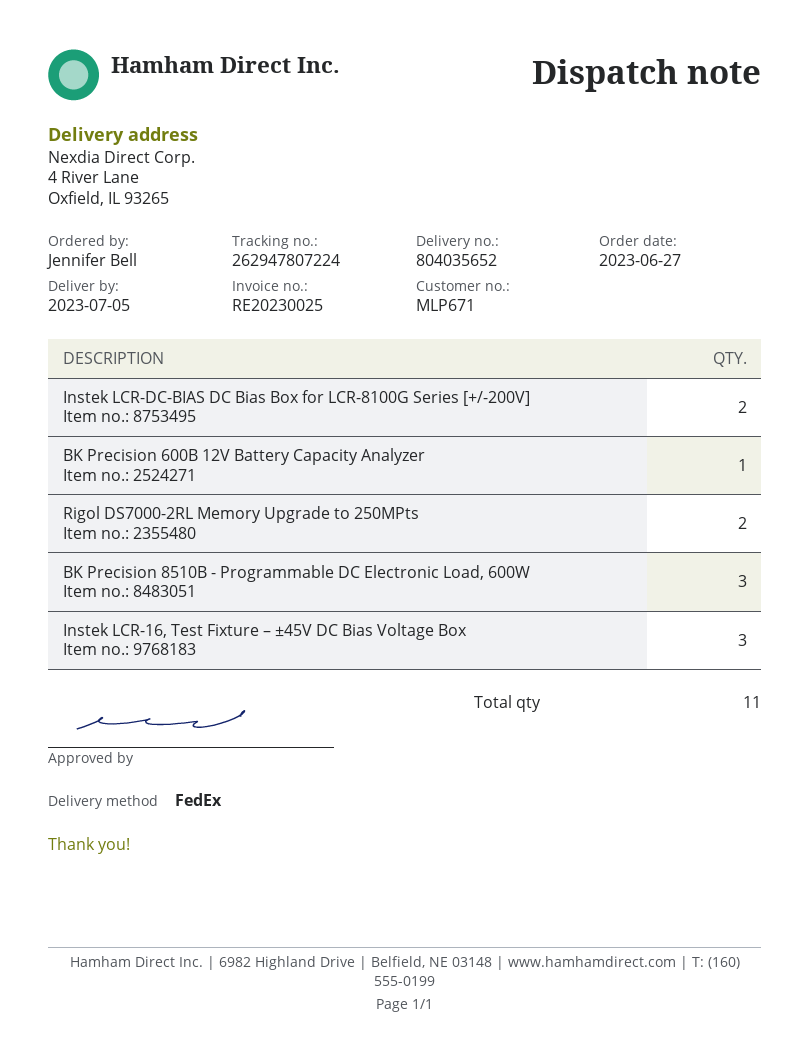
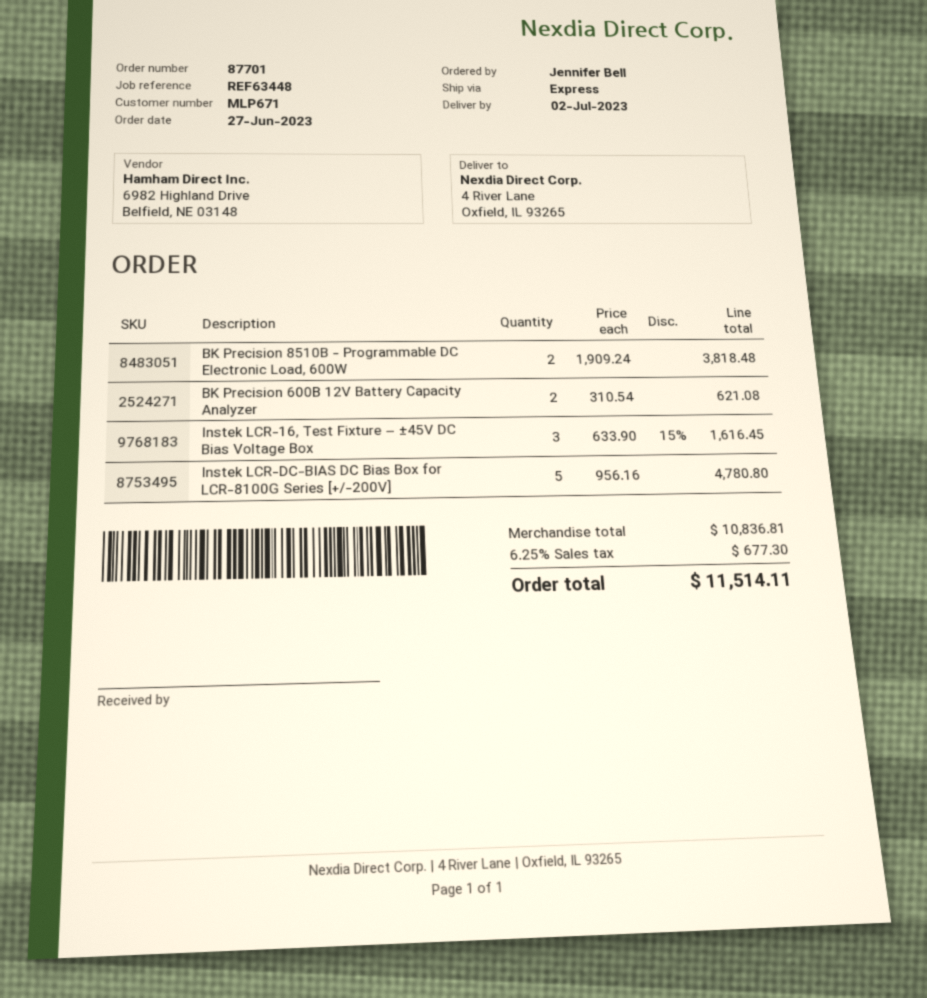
delivery date: 2023-07-05 -> 2023-07-02
shipping method: FedEx -> express
Instek LCR-DC-BIAS DC Bias Box for LCR-8100G Series [+/-200V]: 2 -> 5
BK Precision 600B 12V Battery Capacity Analyzer: 1 -> 2
Rigol DS7000-2RL Memory Upgrade to 250MPts: 2 -> none
BK Precision 8510B - Programmable DC Electronic Load, 600W: 3 -> 2

